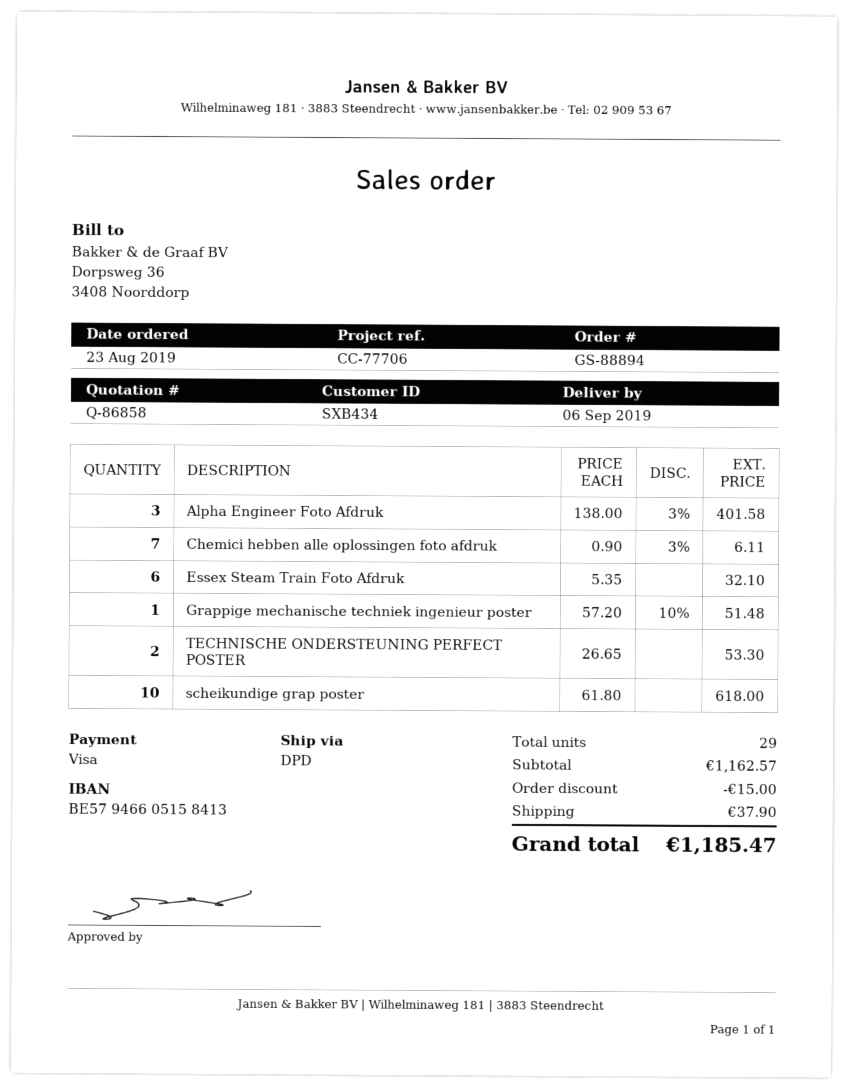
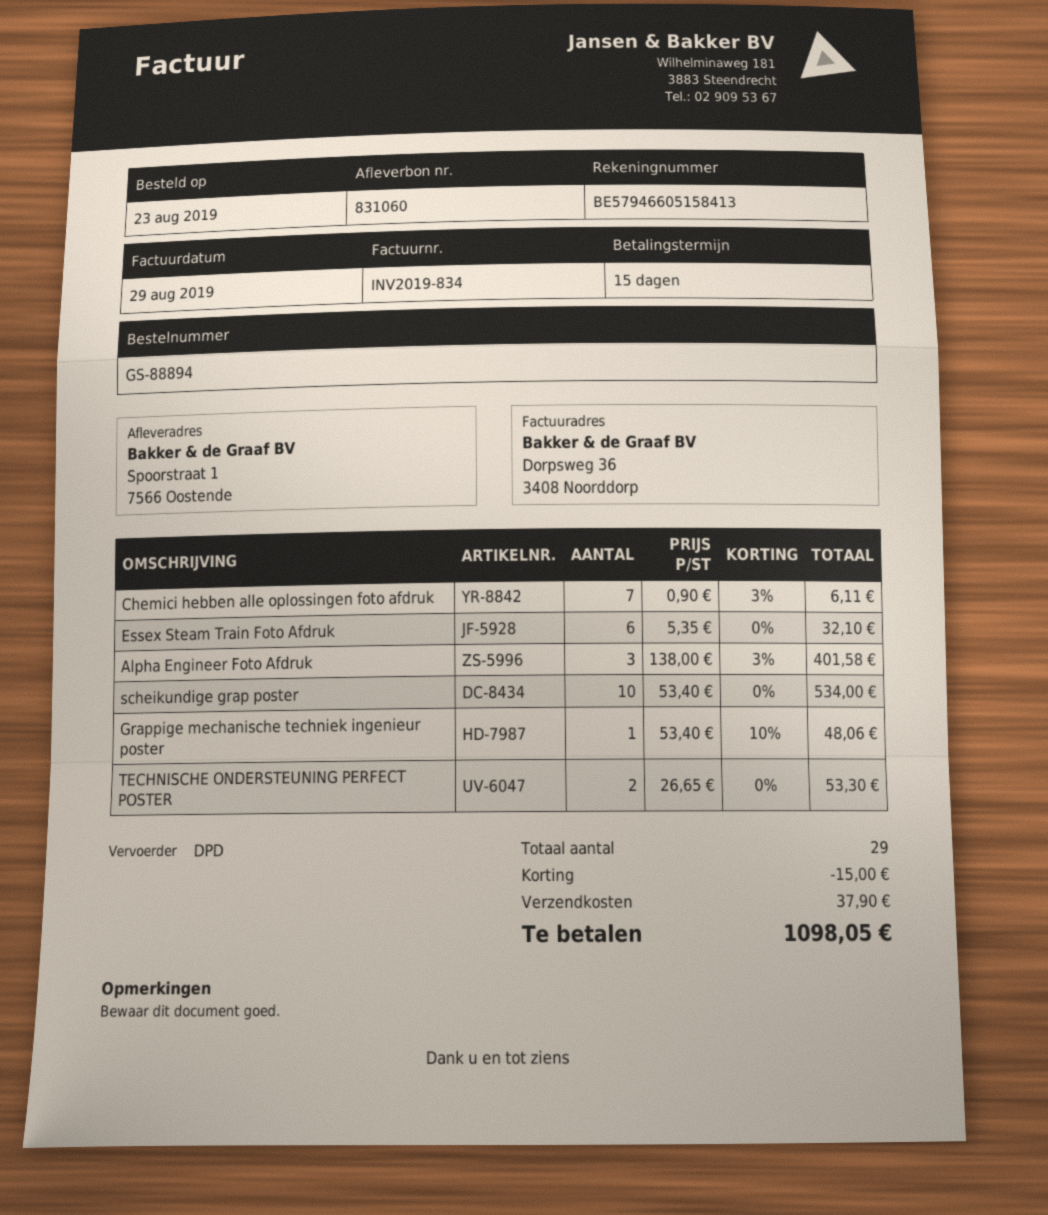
Grappige mechanische techniek ingenieur poster: 1 x 57.20 - 10% = 51.48 -> 1 x 53.40 - 10% = 48.06
scheikundige grap poster: 10 x 61.80 = 618.00 -> 10 x 53.40 = 534.00
total: 1185.47 -> 1098.05

